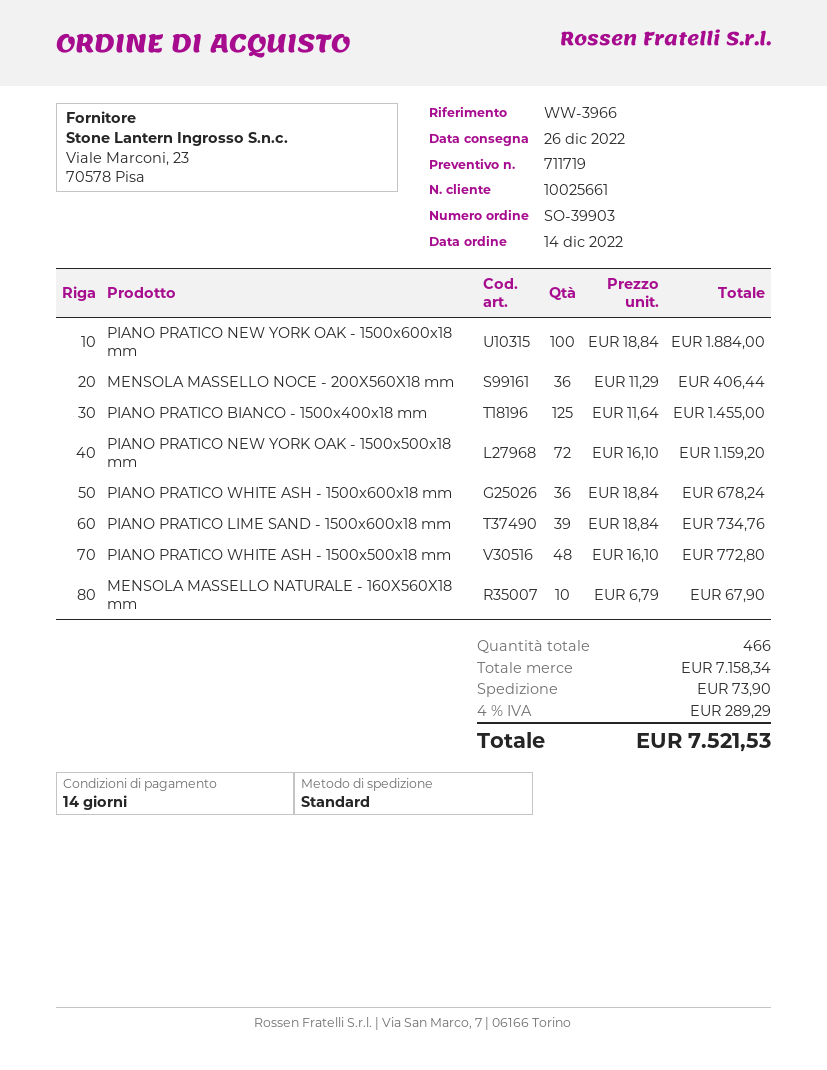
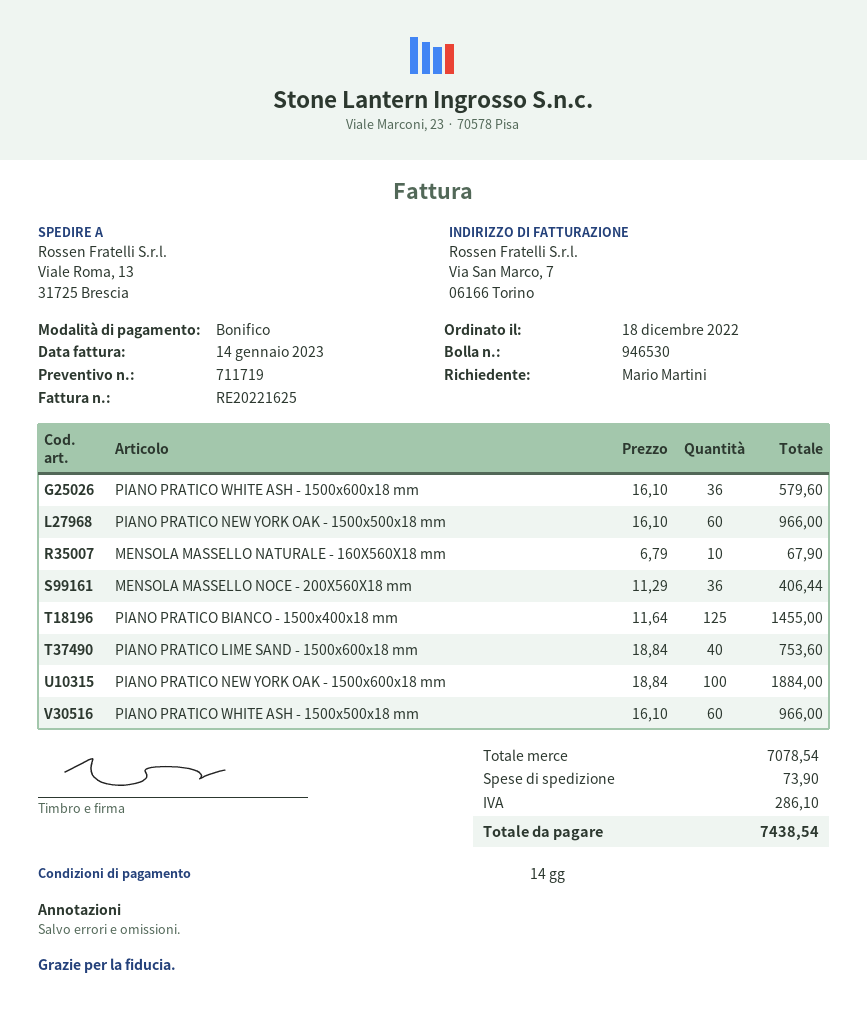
order date: 2022-12-14 -> 2022-12-18
PIANO PRATICO NEW YORK OAK - 1500x500x18 mm: 72 x 16.10 = 1159.20 -> 60 x 16.10 = 966.00
PIANO PRATICO WHITE ASH - 1500x600x18 mm: 36 x 18.84 = 678.24 -> 36 x 16.10 = 579.60
PIANO PRATICO LIME SAND - 1500x600x18 mm: 39 x 18.84 = 734.76 -> 40 x 18.84 = 753.60
PIANO PRATICO WHITE ASH - 1500x500x18 mm: 48 x 16.10 = 772.80 -> 60 x 16.10 = 966.00
subtotal: 7158.34 -> 7078.54
tax: 289.29 -> 286.10
total: 7521.53 -> 7438.54

